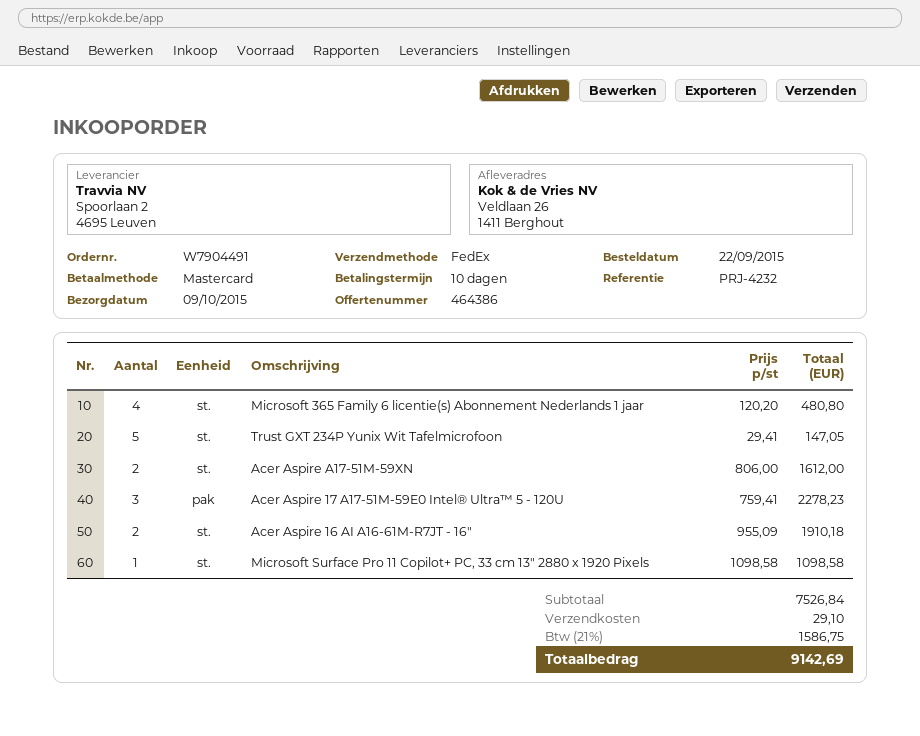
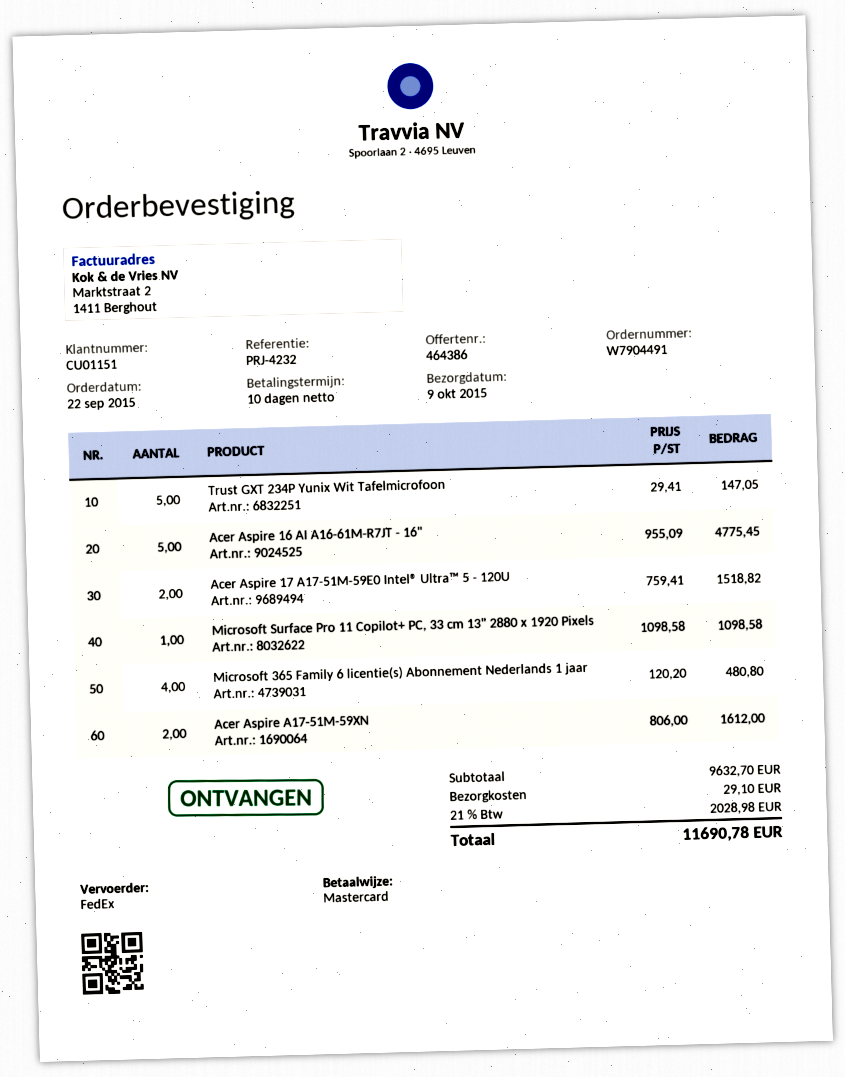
Acer Aspire 17 A17-51M-59E0 Intel® Ultra™ 5 - 120U: 3 x 759.41 = 2278.23 -> 2 x 759.41 = 1518.82
Acer Aspire 16 AI A16-61M-R7JT - 16": 2 x 955.09 = 1910.18 -> 5 x 955.09 = 4775.45
subtotal: 7526.84 -> 9632.70
tax: 21% = 1586.75 -> 21% = 2028.98
total: 9142.69 -> 11690.78

